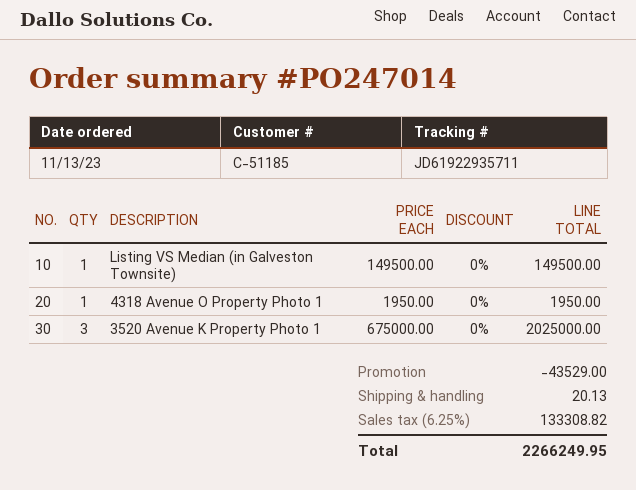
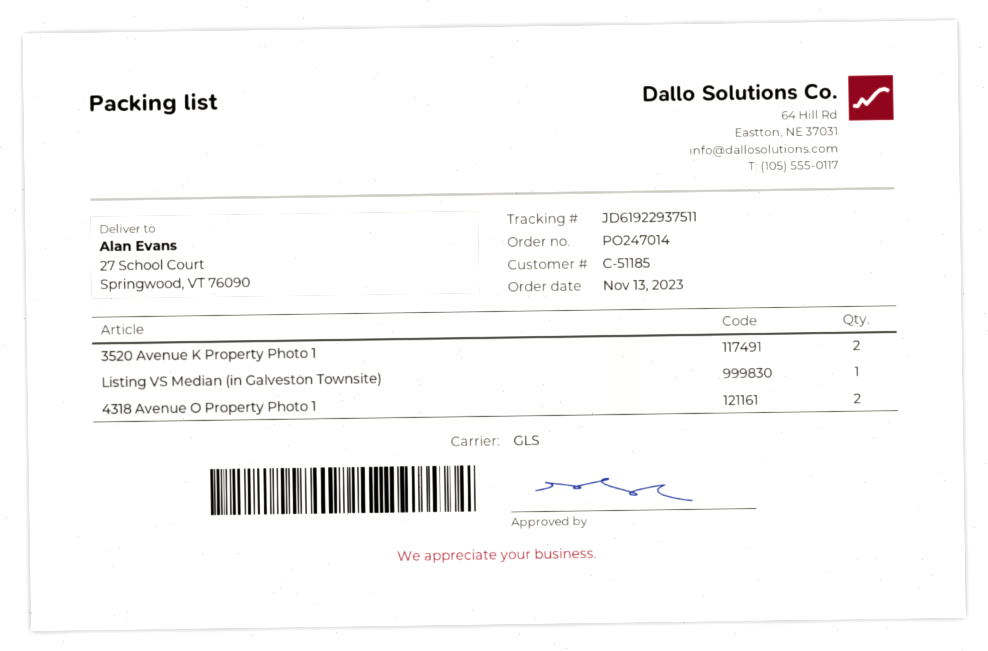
tracking number: JD61922935711 -> JD61922937511
4318 Avenue O Property Photo 1: 1 -> 2
3520 Avenue K Property Photo 1: 3 -> 2

